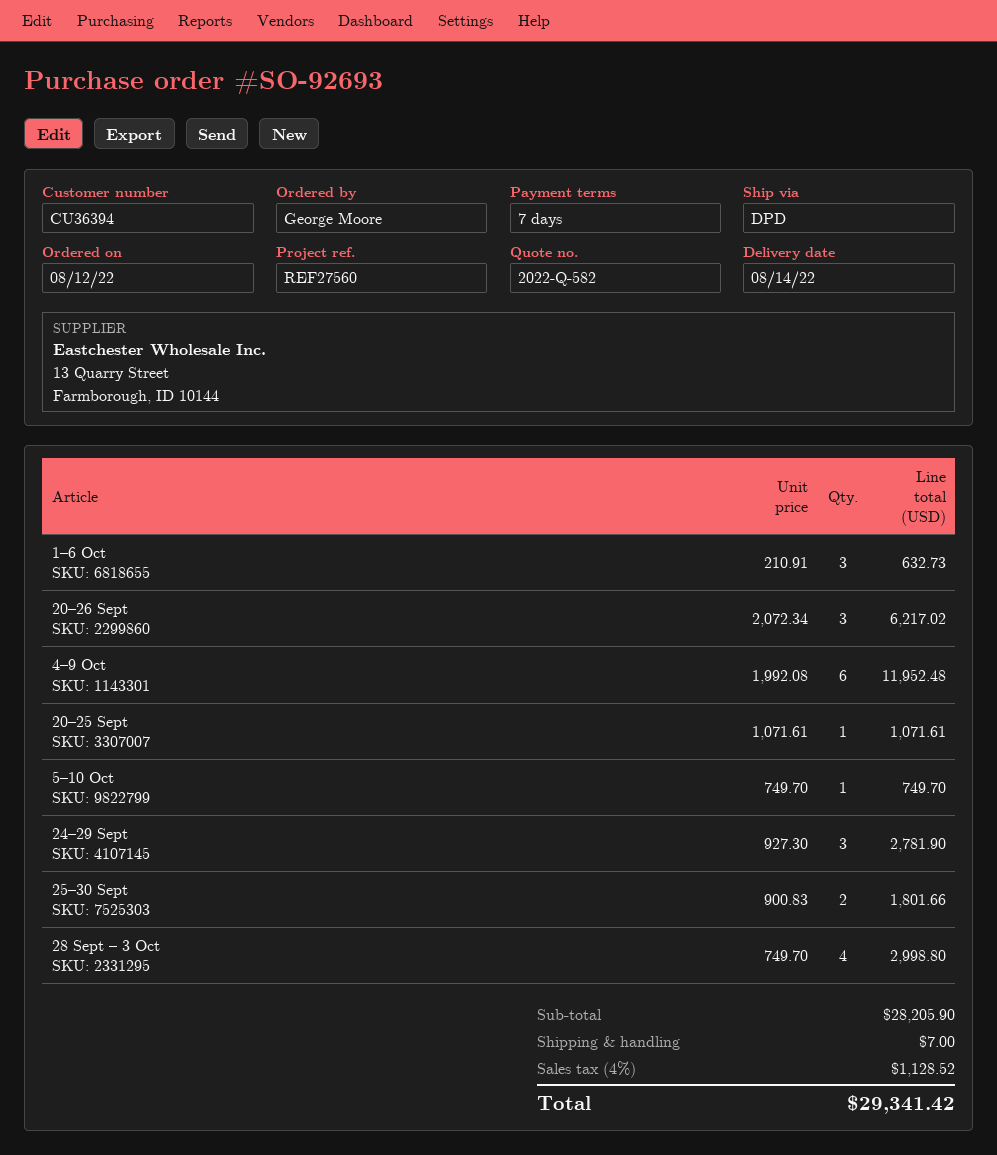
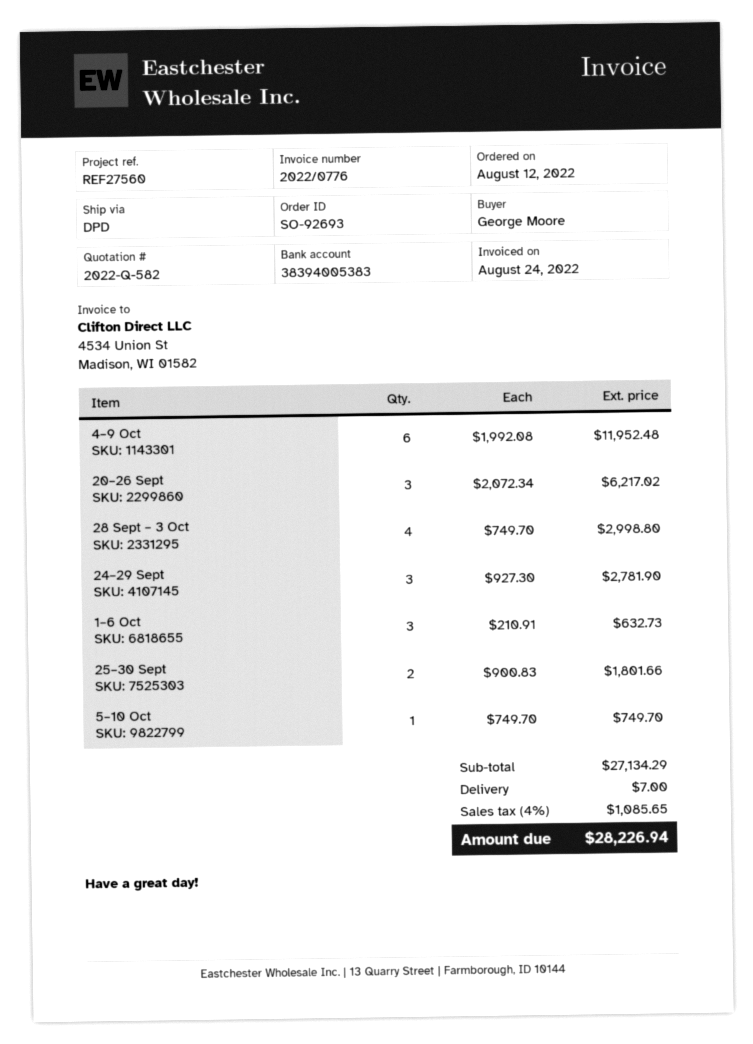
20–25 Sept: 1 x 1071.61 = 1071.61 -> none
subtotal: 28205.90 -> 27134.29
tax: 4% = 1128.52 -> 4% = 1085.65
total: 29341.42 -> 28226.94

